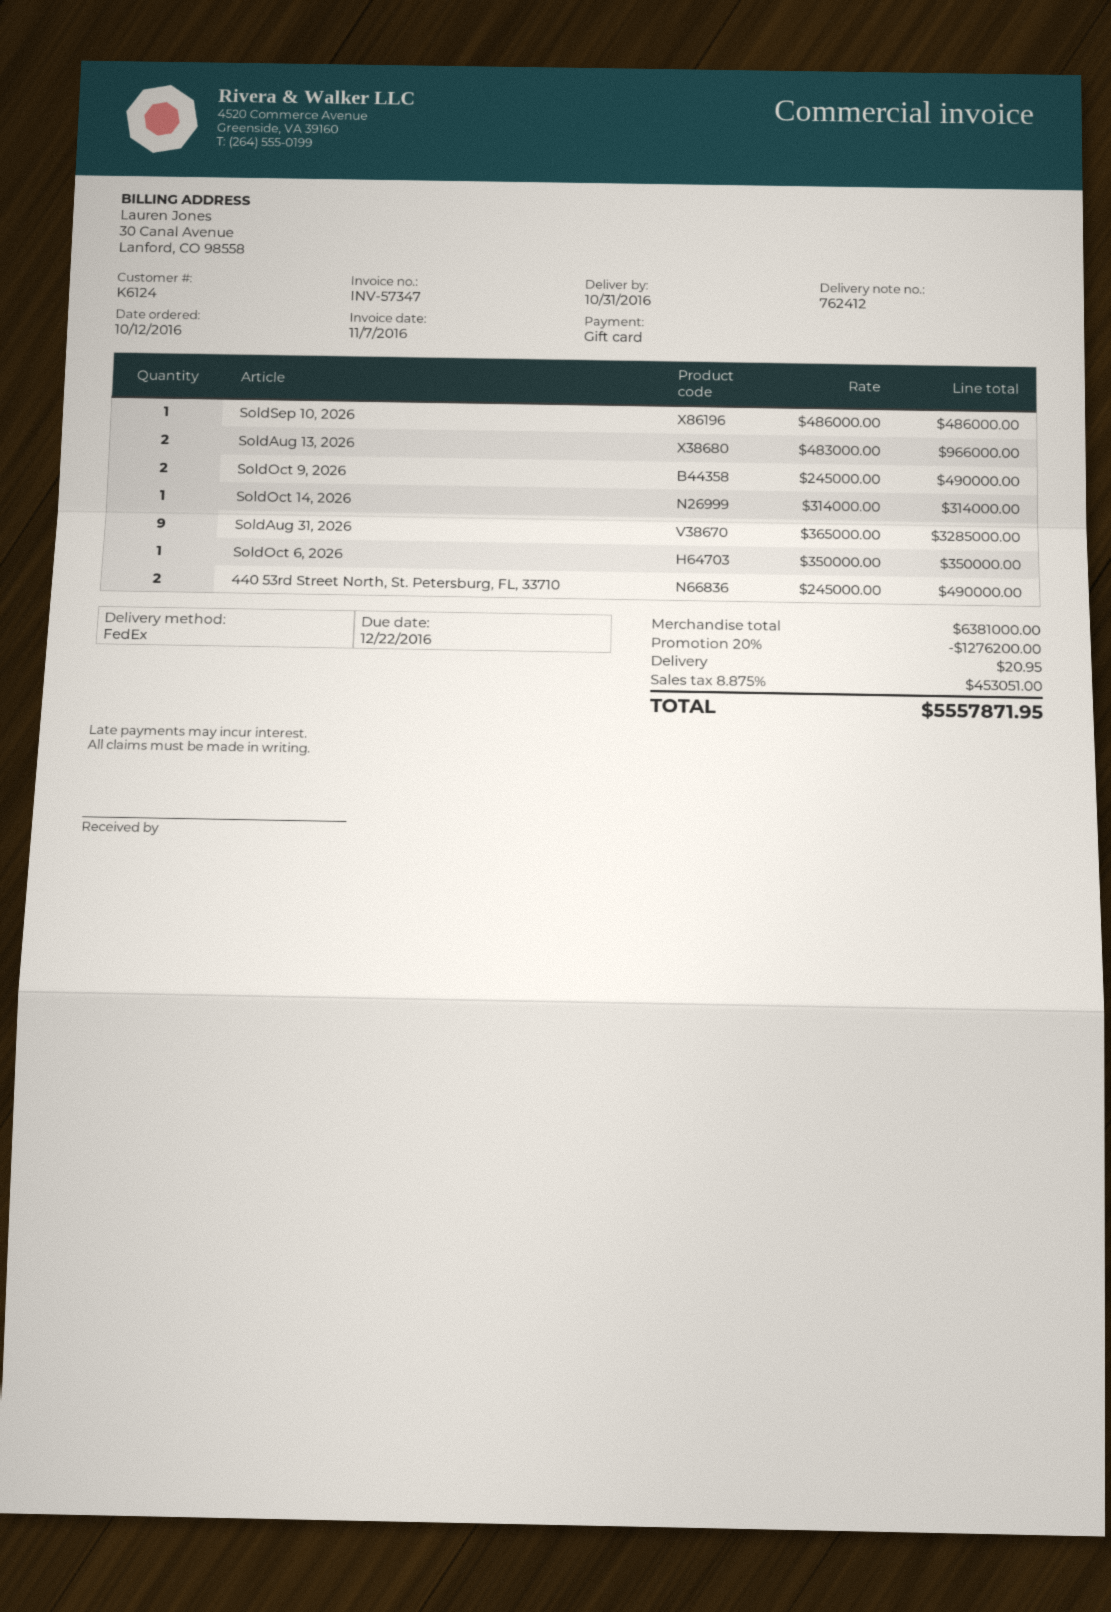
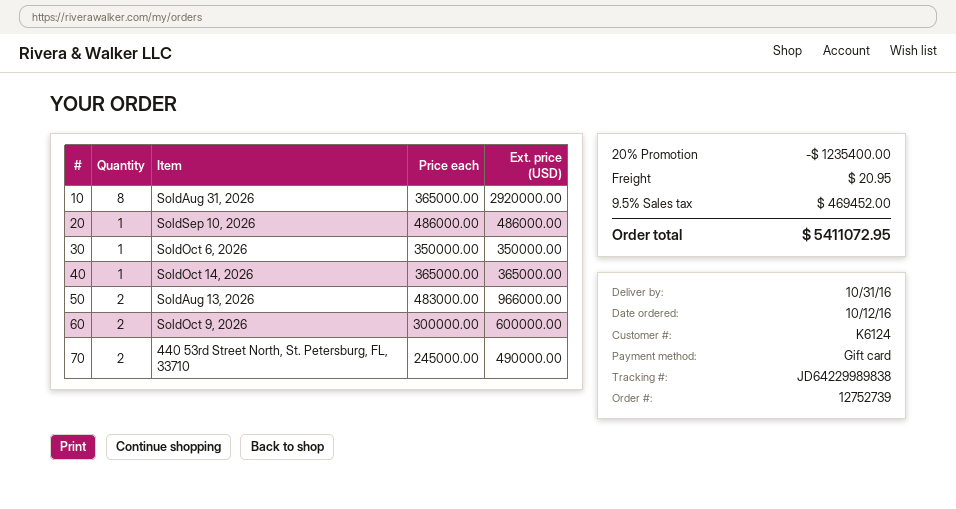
SoldOct 9, 2026: 2 x 245000.00 = 490000.00 -> 2 x 300000.00 = 600000.00
SoldOct 14, 2026: 1 x 314000.00 = 314000.00 -> 1 x 365000.00 = 365000.00
SoldAug 31, 2026: 9 x 365000.00 = 3285000.00 -> 8 x 365000.00 = 2920000.00
discount: 20% = 1276200.00 -> 20% = 1235400.00
tax: 8.875% = 453051.00 -> 9.5% = 469452.00
total: 5557871.95 -> 5411072.95

